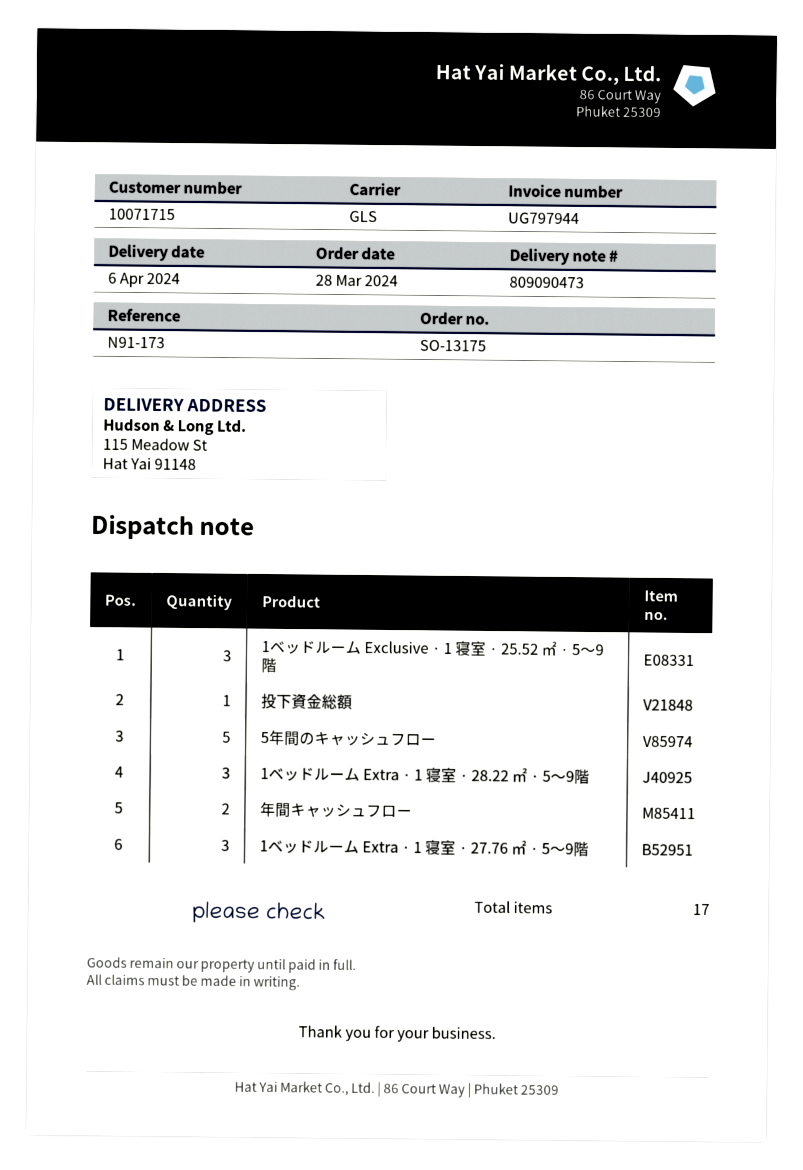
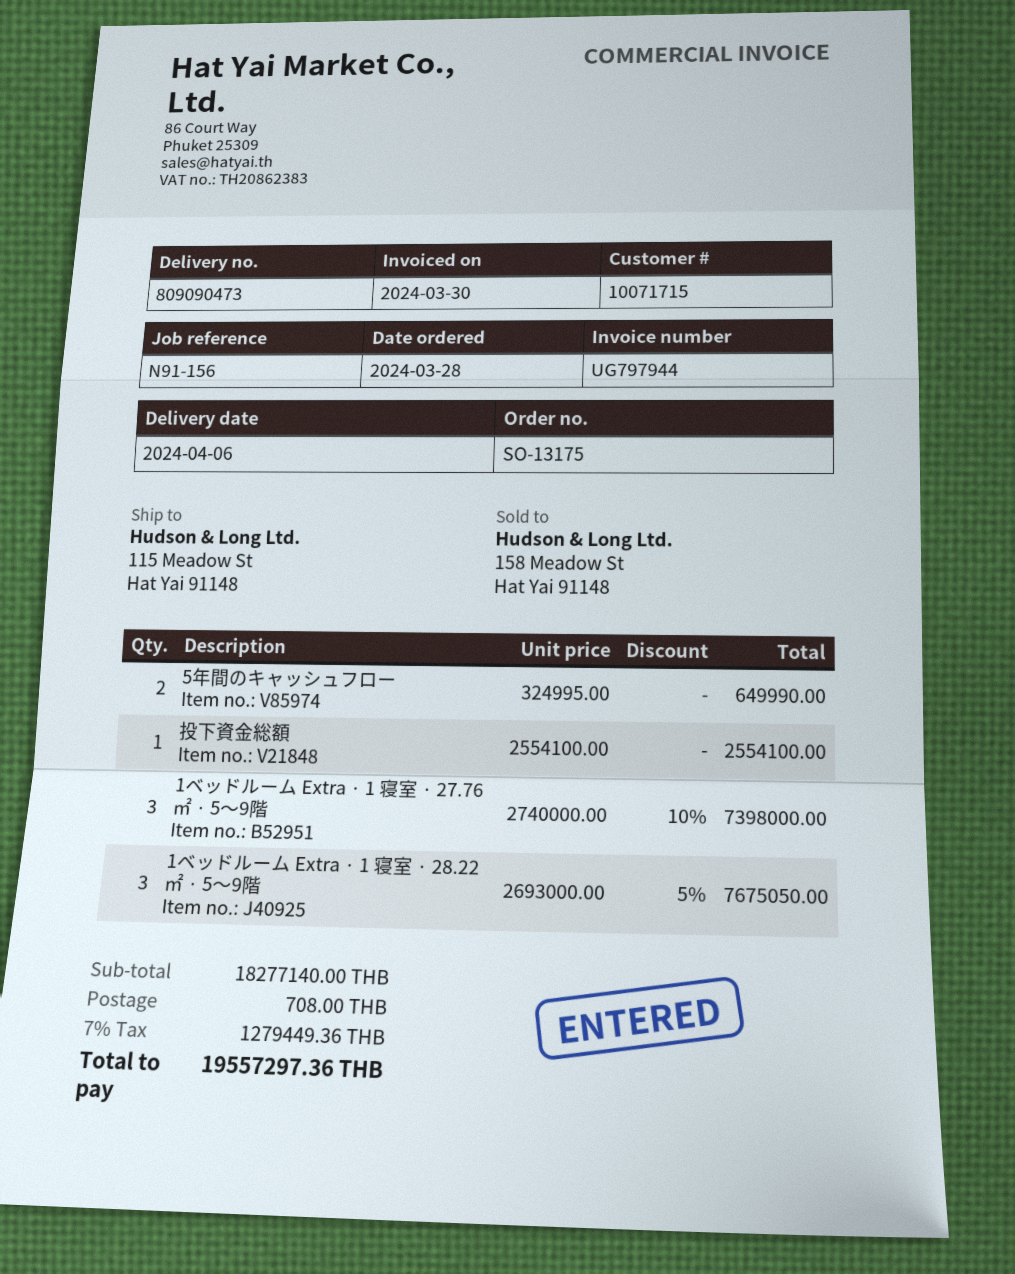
reference: N91-173 -> N91-156
1ベッドルーム Exclusive · 1 寝室 · 25.52 ㎡ · 5〜9階: 3 -> none
5年間のキャッシュフロー: 5 -> 2
年間キャッシュフロー: 2 -> none

